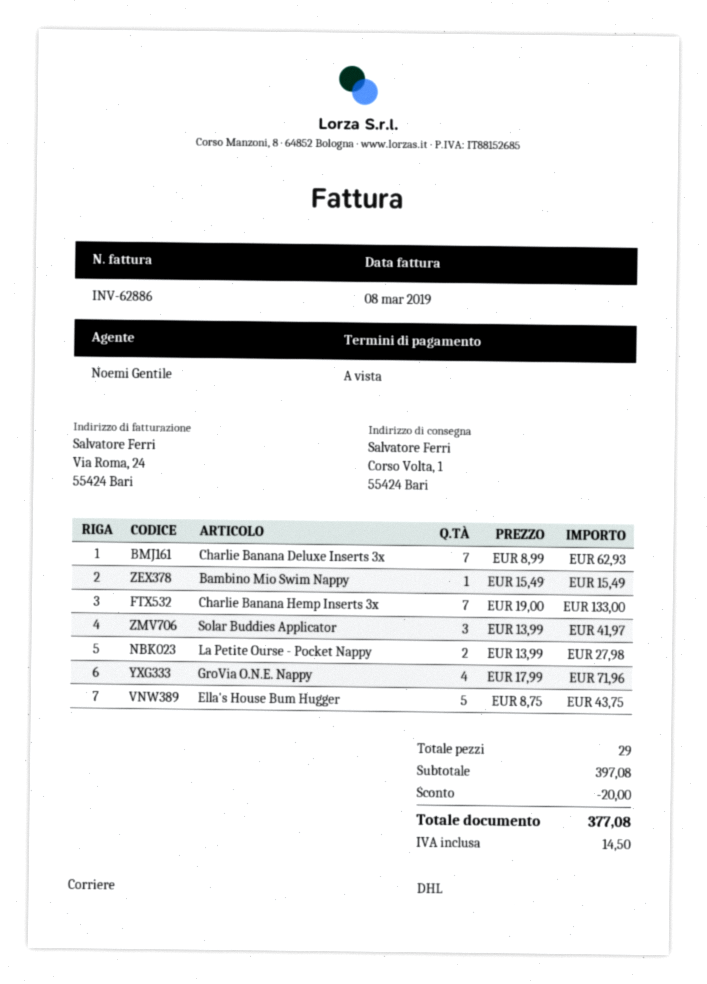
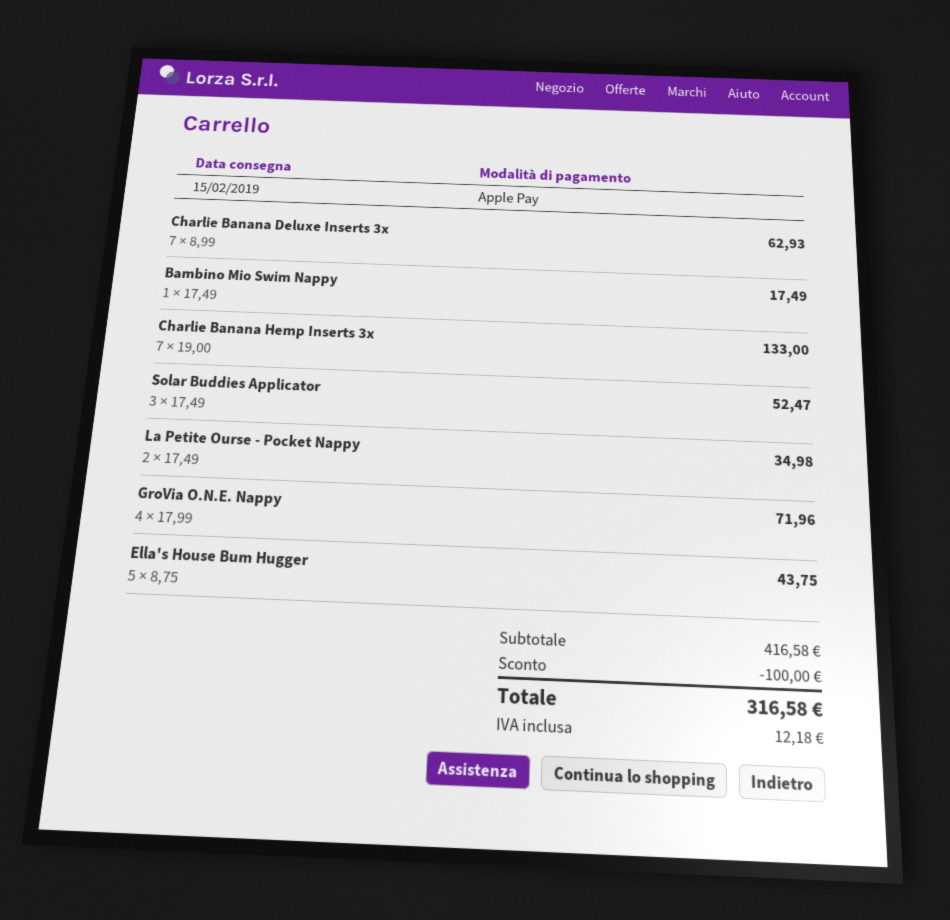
Bambino Mio Swim Nappy: 1 x 15.49 = 15.49 -> 1 x 17.49 = 17.49
Solar Buddies Applicator: 3 x 13.99 = 41.97 -> 3 x 17.49 = 52.47
La Petite Ourse - Pocket Nappy: 2 x 13.99 = 27.98 -> 2 x 17.49 = 34.98
subtotal: 397.08 -> 416.58
discount: 20.00 -> 100.00
tax: 14.50 -> 12.18
total: 377.08 -> 316.58

